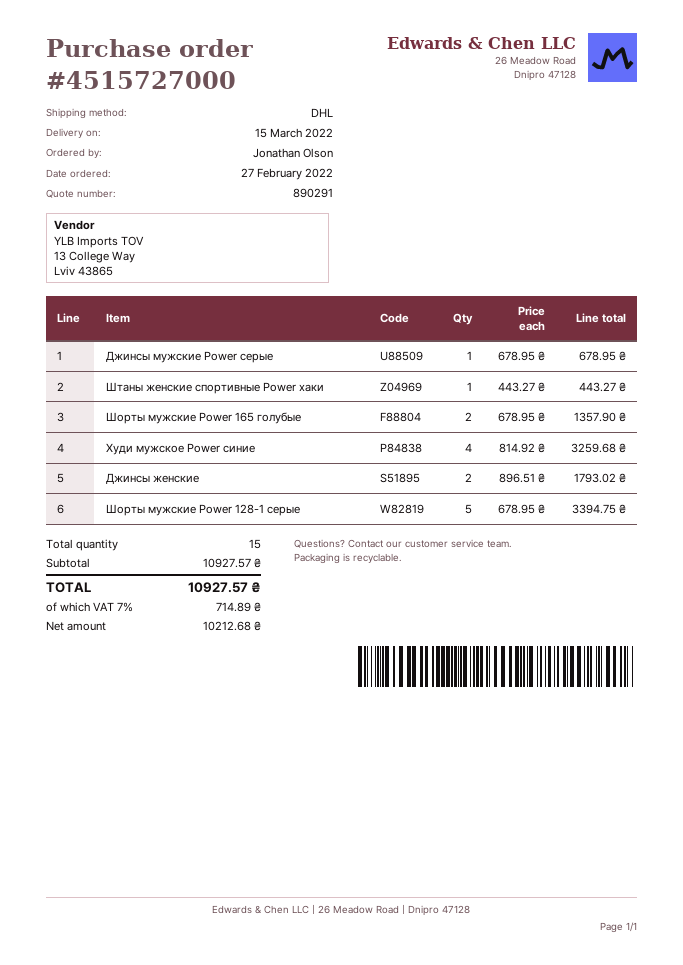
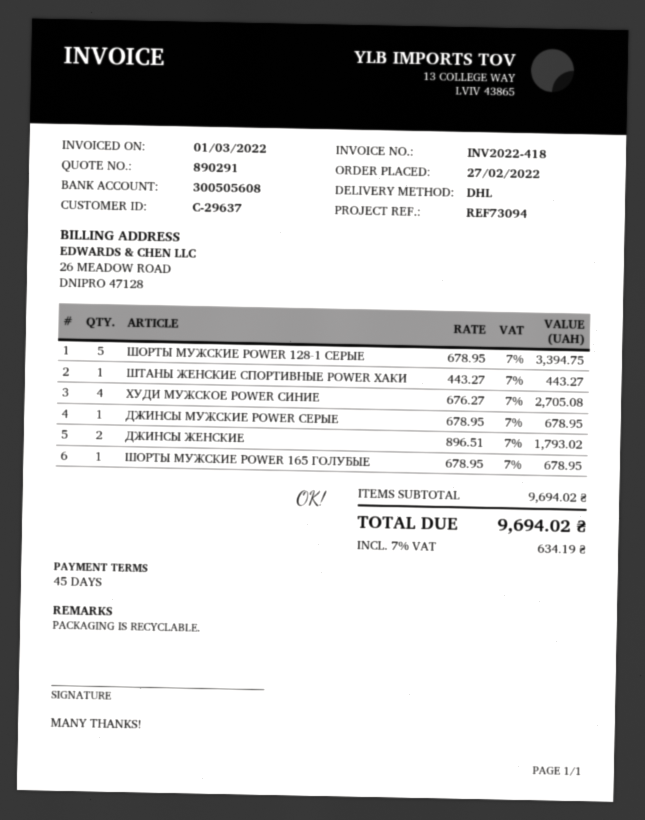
Шорты мужские Power 165 голубые: 2 x 678.95 = 1357.90 -> 1 x 678.95 = 678.95
Худи мужское Power синие: 4 x 814.92 = 3259.68 -> 4 x 676.27 = 2705.08
subtotal: 10927.57 -> 9694.02
tax: 7% = 714.89 -> 7% = 634.19
total: 10927.57 -> 9694.02

